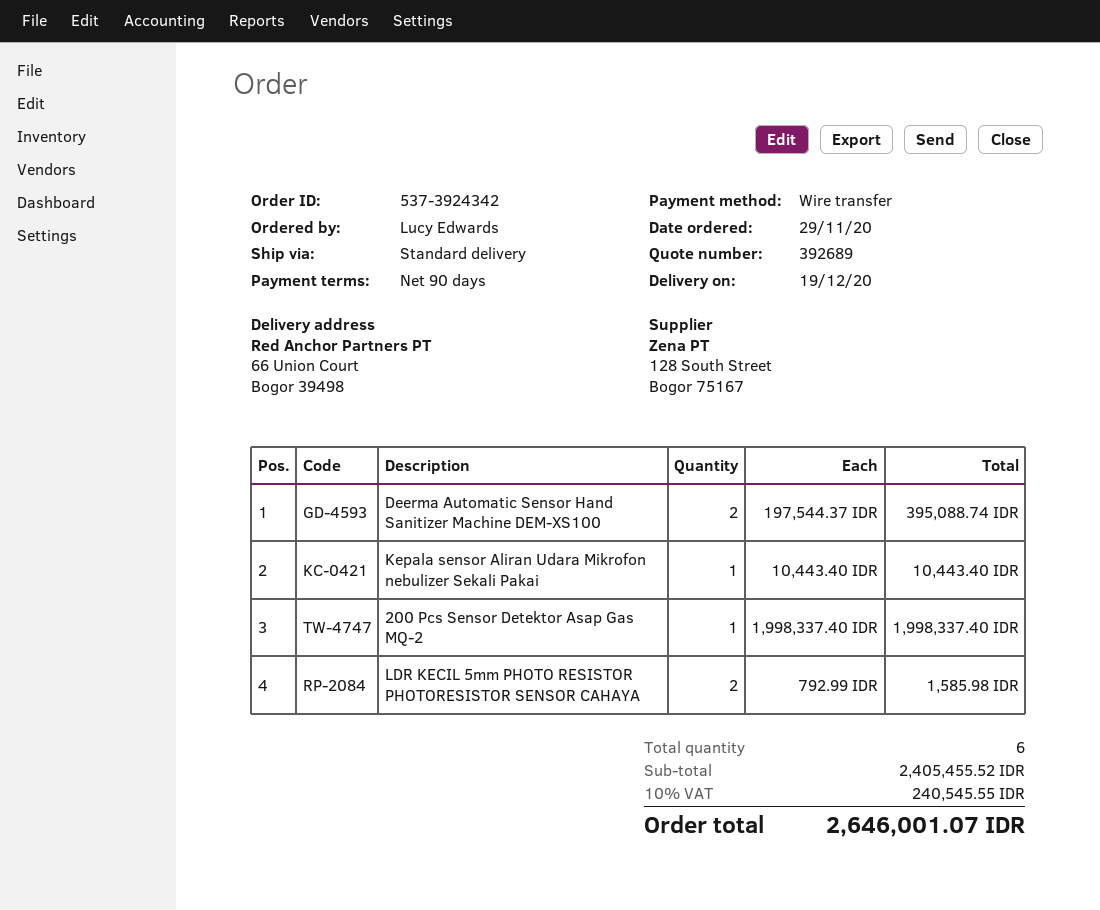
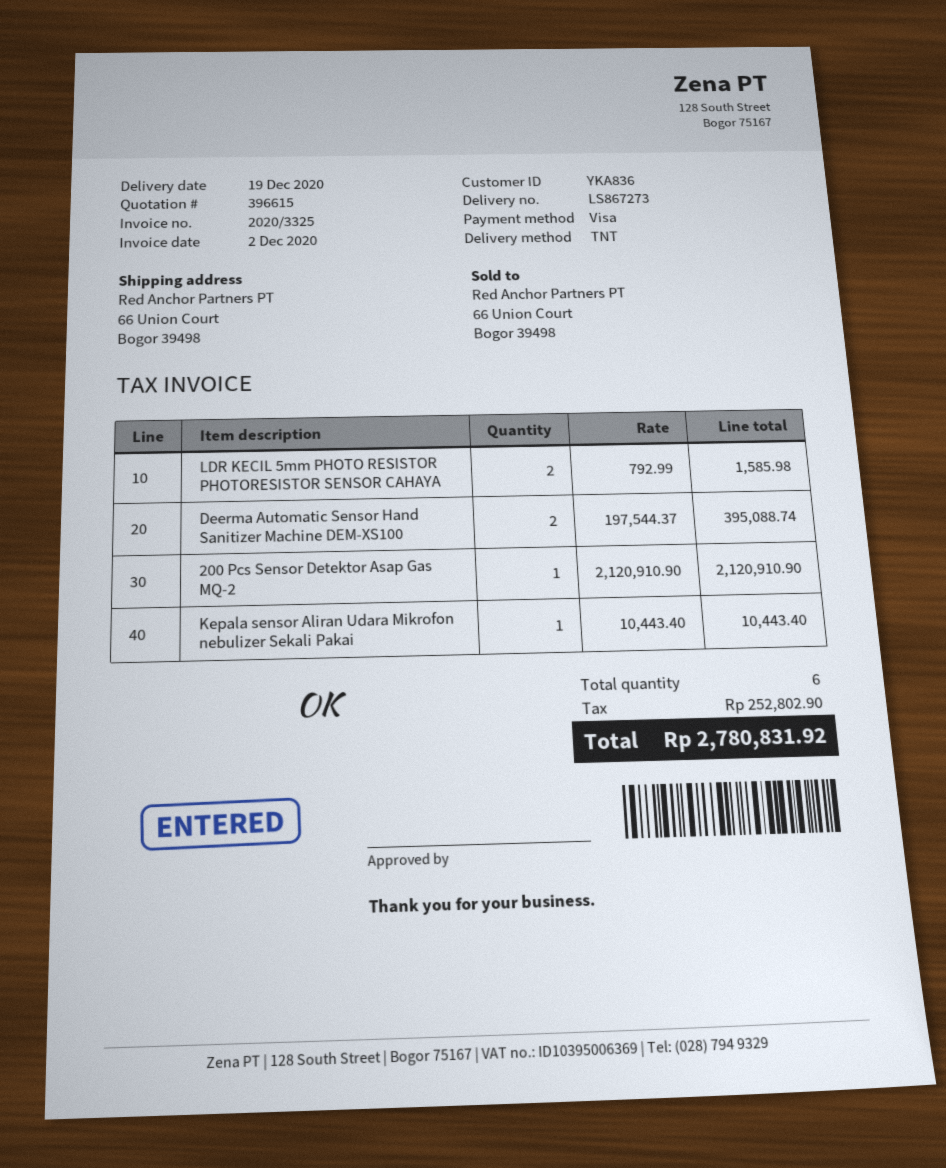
quote number: 392689 -> 396615
payment method: bank transfer -> Visa
shipping method: standard -> TNT
200 Pcs Sensor Detektor Asap Gas MQ-2: 1 x 1998337.40 = 1998337.40 -> 1 x 2120910.90 = 2120910.90
tax: 240545.55 -> 252802.90
total: 2646001.07 -> 2780831.92

